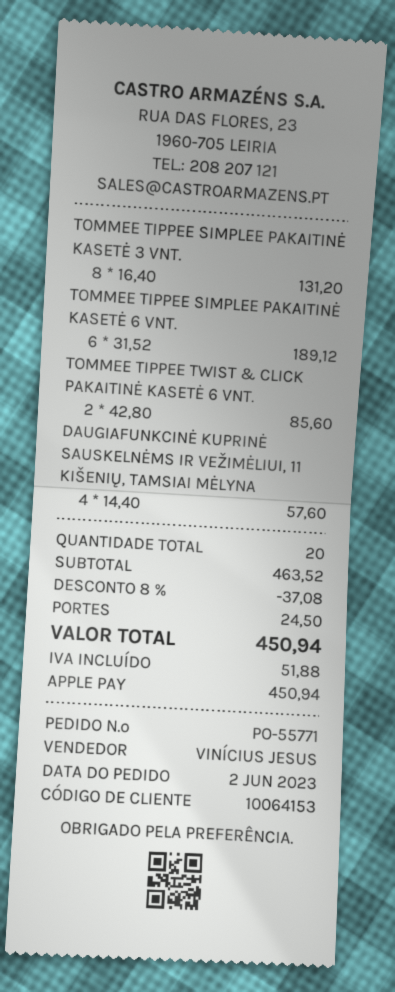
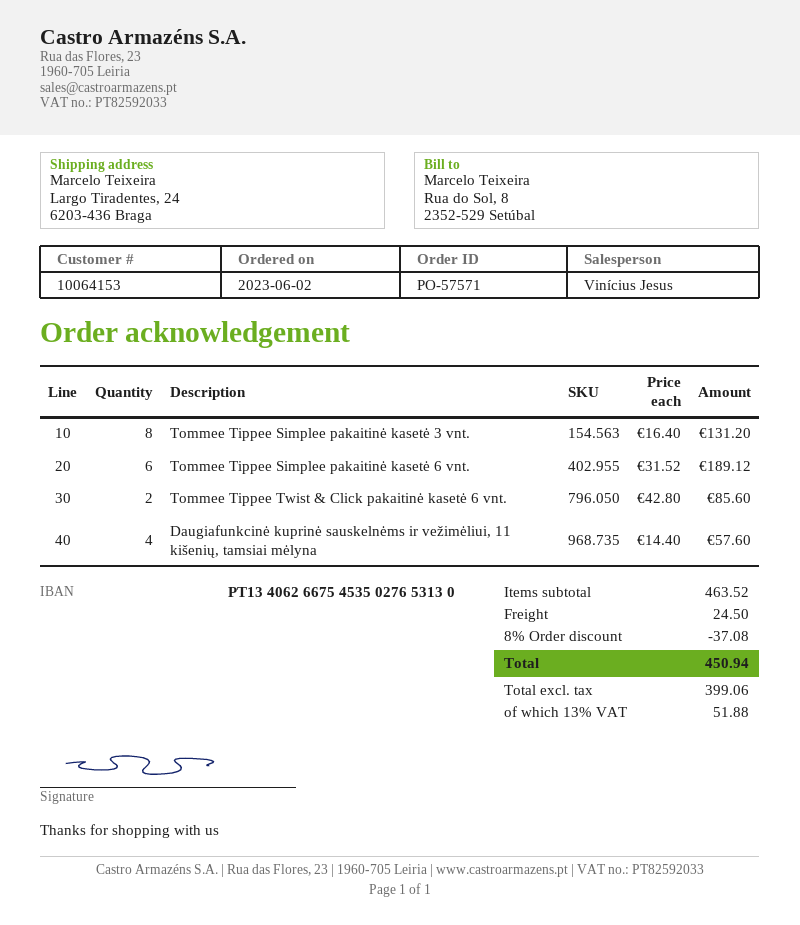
order number: PO-55771 -> PO-57571

